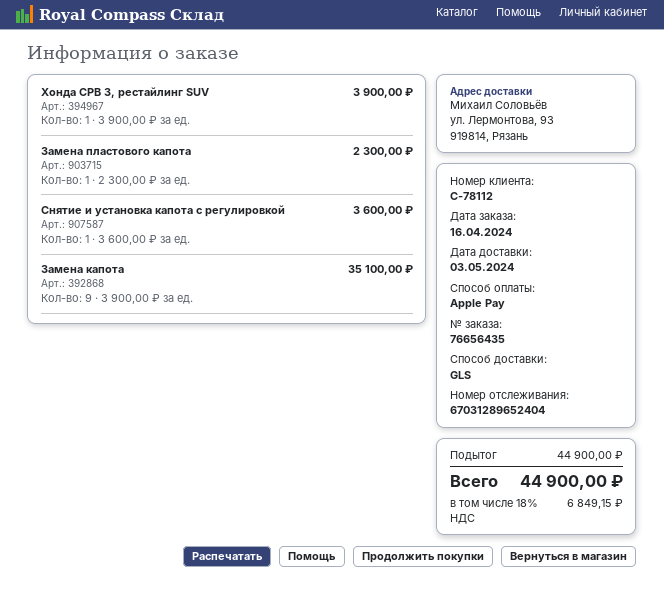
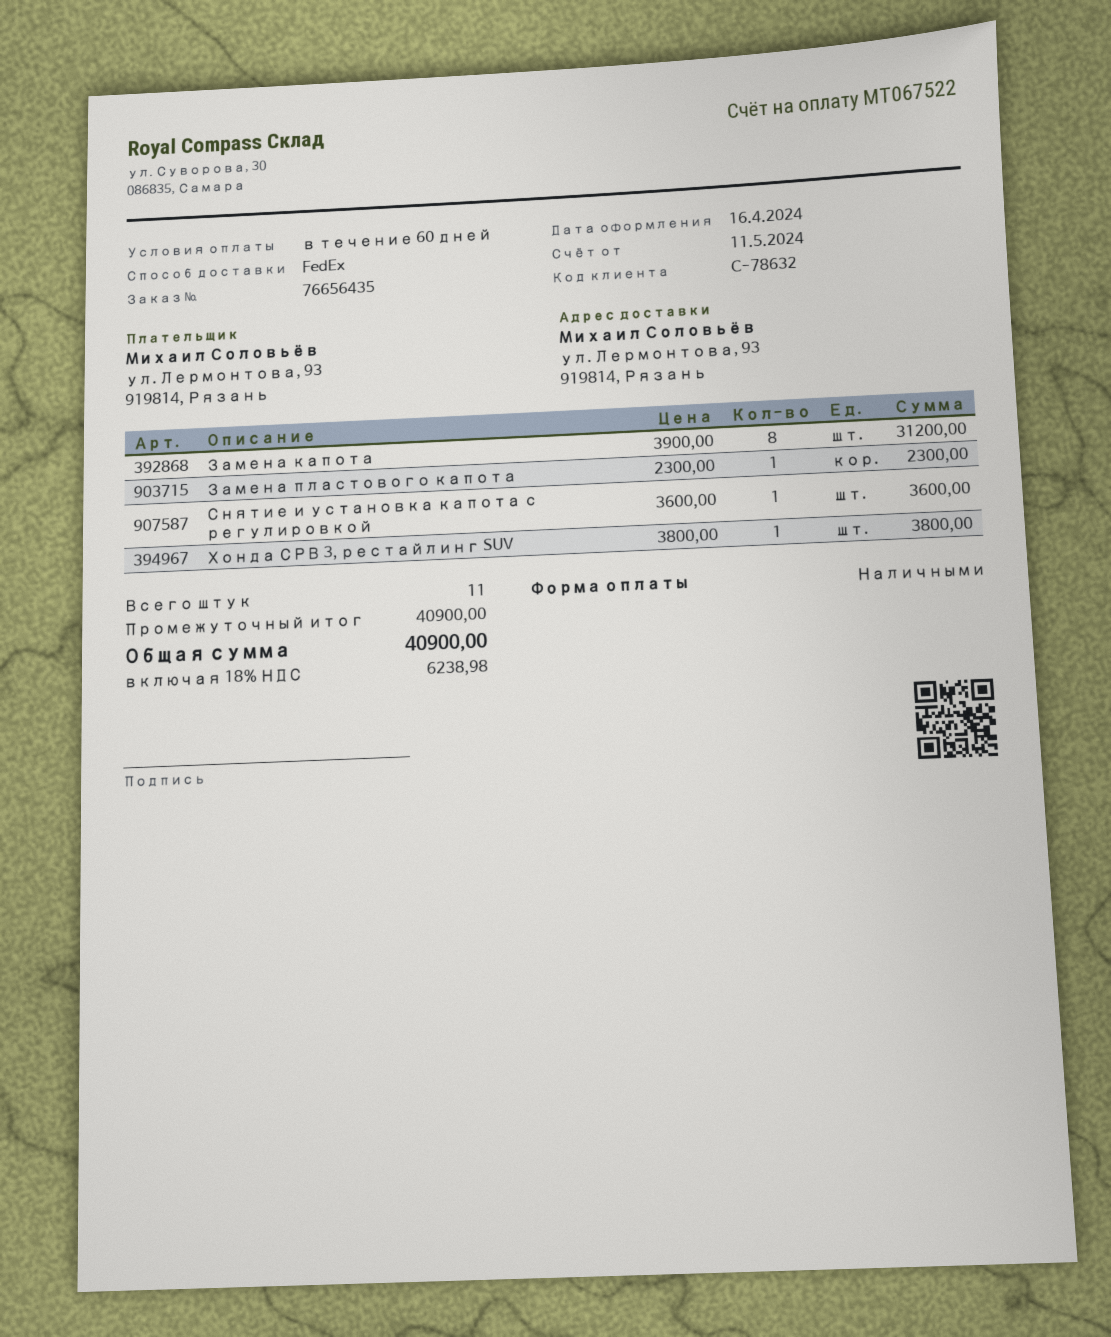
customer number: C-78112 -> C-78632
payment method: Apple Pay -> cash
shipping method: GLS -> FedEx
Хонда СРВ 3, рестайлинг SUV: 1 x 3900.00 = 3900.00 -> 1 x 3800.00 = 3800.00
Замена капота: 9 x 3900.00 = 35100.00 -> 8 x 3900.00 = 31200.00
subtotal: 44900.00 -> 40900.00
tax: 18% = 6849.15 -> 18% = 6238.98
total: 44900.00 -> 40900.00

